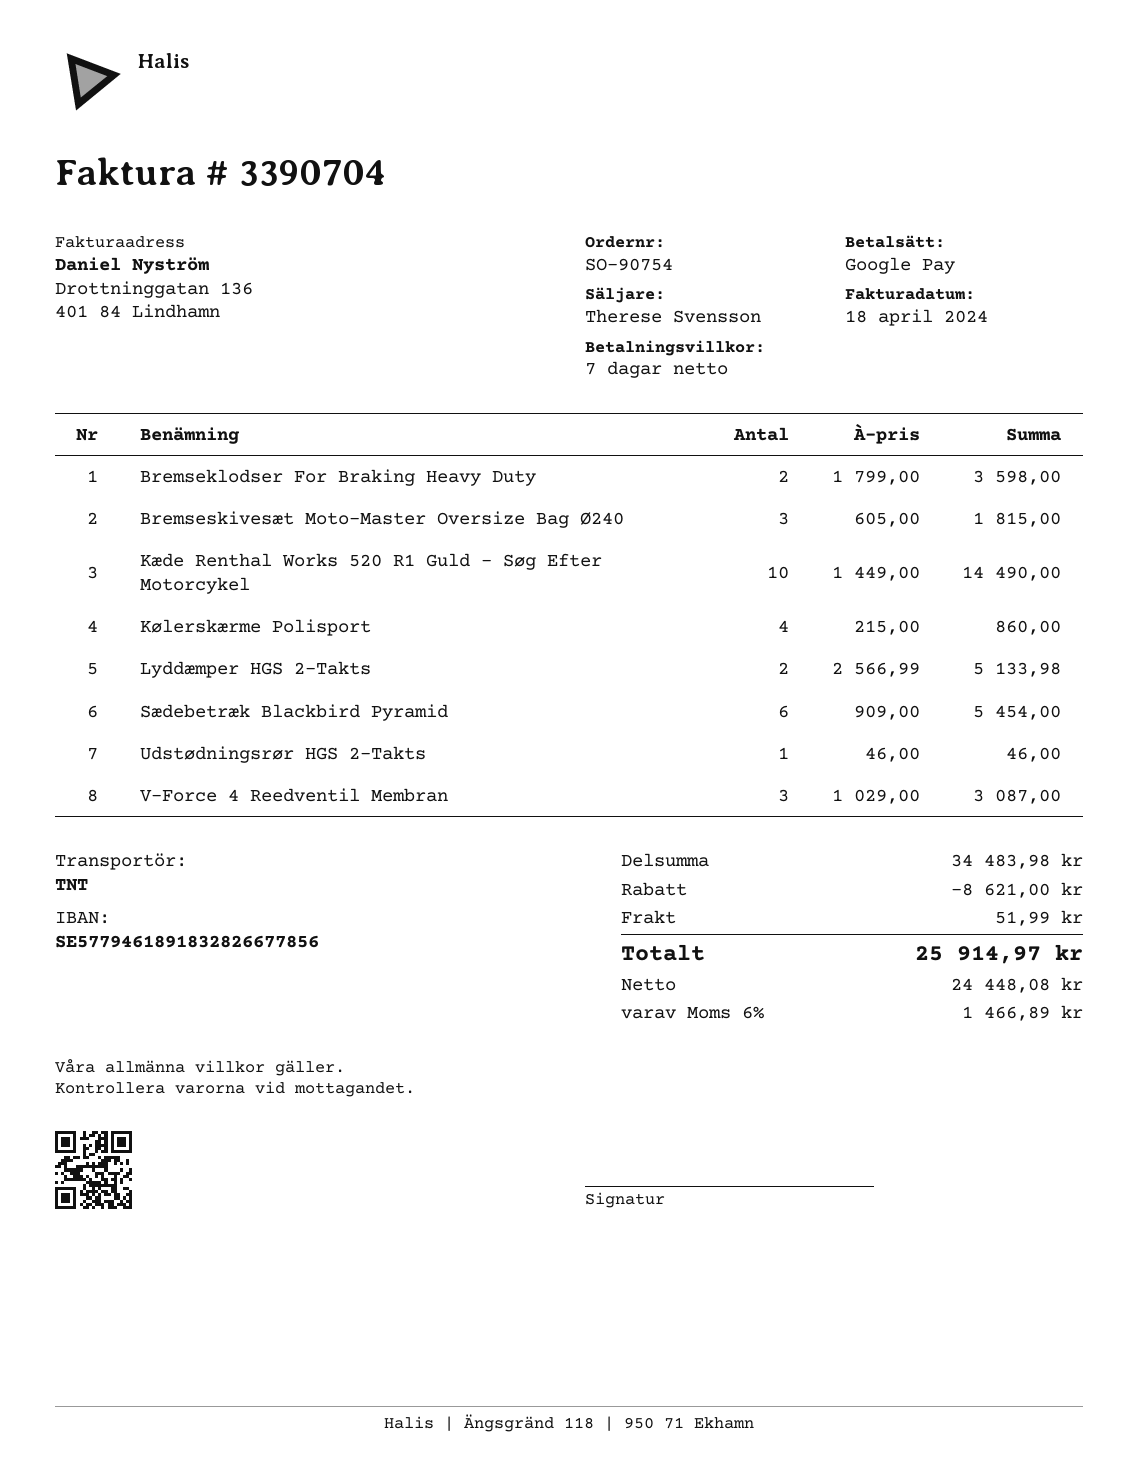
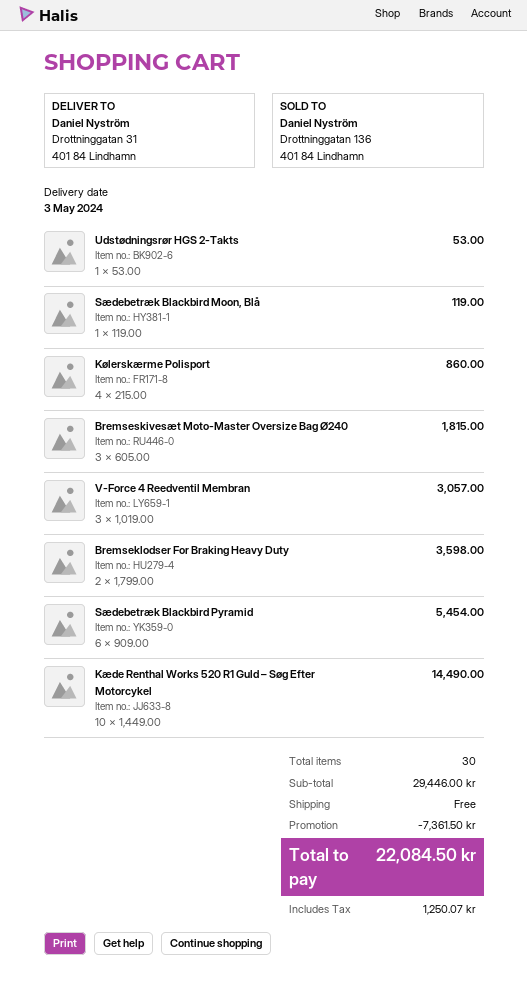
Lyddæmper HGS 2-Takts: 2 x 2566.99 = 5133.98 -> none
Udstødningsrør HGS 2-Takts: 1 x 46.00 = 46.00 -> 1 x 53.00 = 53.00
V-Force 4 Reedventil Membran: 3 x 1029.00 = 3087.00 -> 3 x 1019.00 = 3057.00
Sædebetræk Blackbird Moon, Blå: none -> 1 x 119.00 = 119.00
subtotal: 34483.98 -> 29446.00
discount: 8621.00 -> 7361.50
shipping: 51.99 -> 0.00
tax: 1466.89 -> 1250.07
total: 25914.97 -> 22084.50

